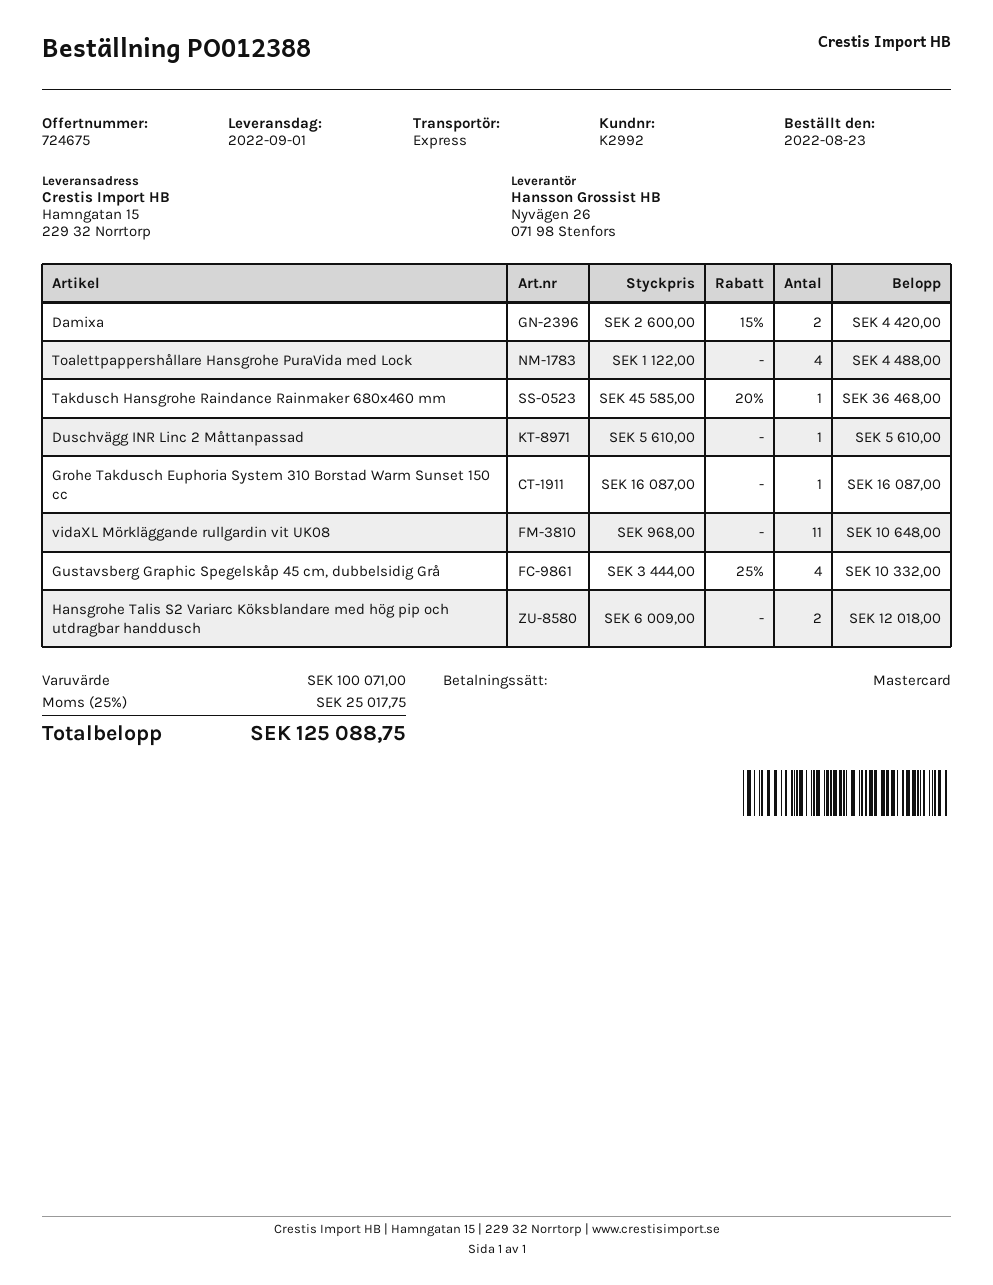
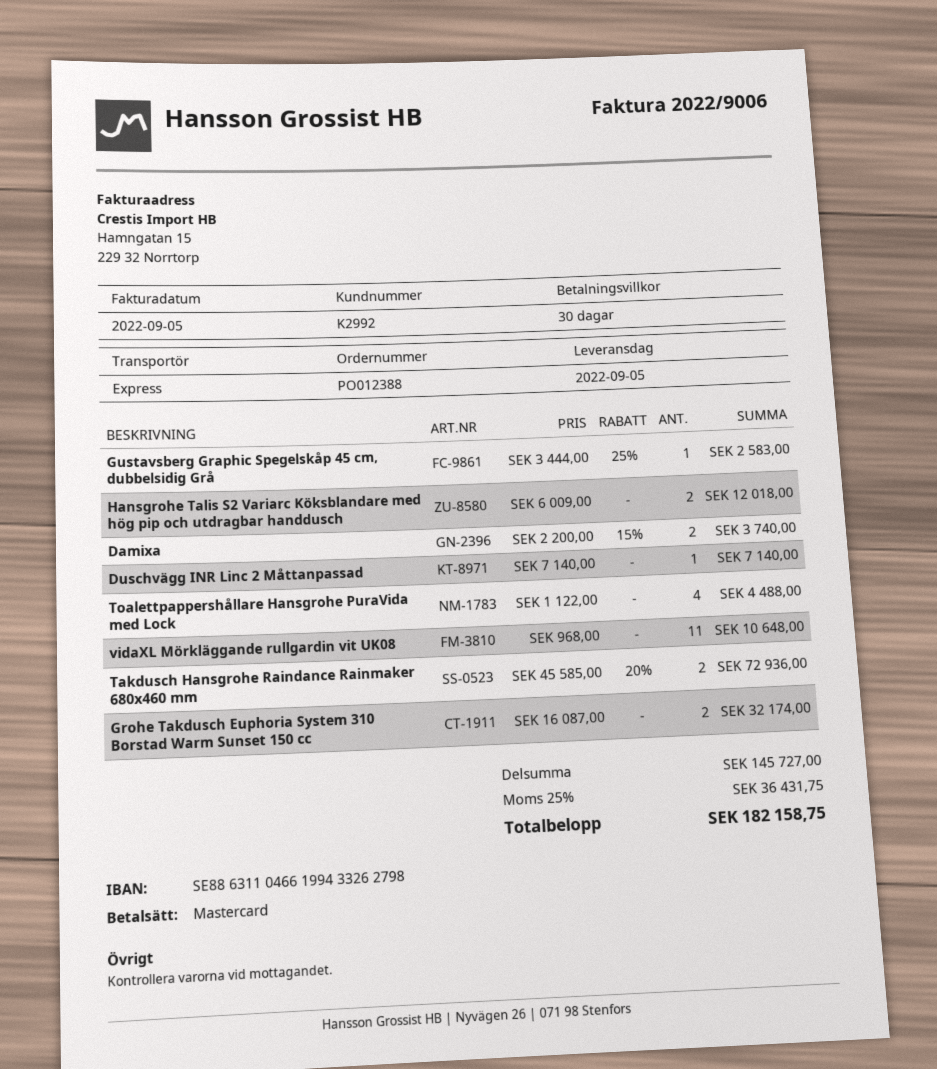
delivery date: 2022-09-01 -> 2022-09-05
Damixa: 2 x 2600.00 - 15% = 4420.00 -> 2 x 2200.00 - 15% = 3740.00
Takdusch Hansgrohe Raindance Rainmaker 680x460 mm: 1 x 45585.00 - 20% = 36468.00 -> 2 x 45585.00 - 20% = 72936.00
Duschvägg INR Linc 2 Måttanpassad: 1 x 5610.00 = 5610.00 -> 1 x 7140.00 = 7140.00
Grohe Takdusch Euphoria System 310 Borstad Warm Sunset 150 cc: 1 x 16087.00 = 16087.00 -> 2 x 16087.00 = 32174.00
Gustavsberg Graphic Spegelskåp 45 cm, dubbelsidig Grå: 4 x 3444.00 - 25% = 10332.00 -> 1 x 3444.00 - 25% = 2583.00
subtotal: 100071.00 -> 145727.00
tax: 25% = 25017.75 -> 25% = 36431.75
total: 125088.75 -> 182158.75

